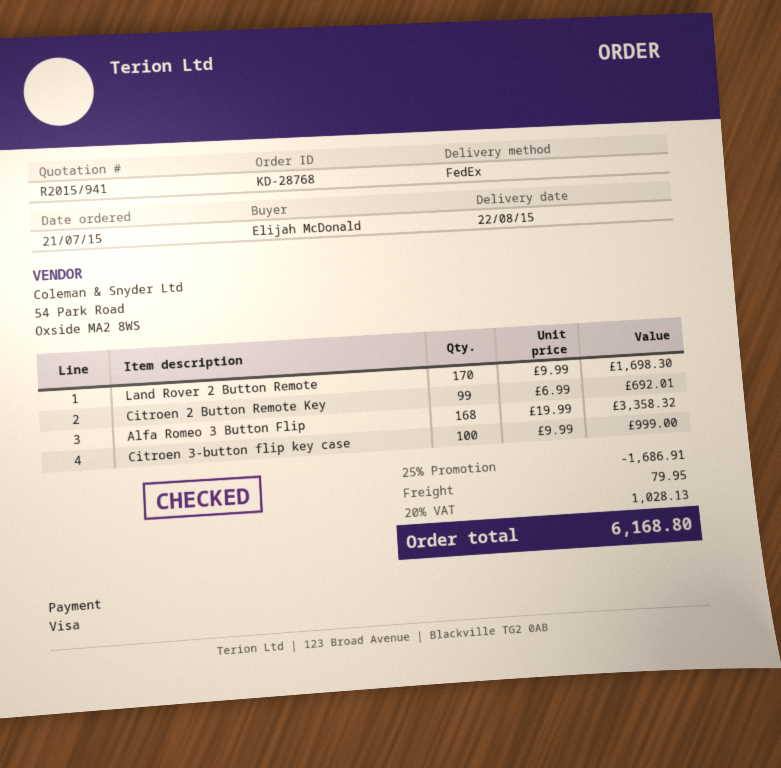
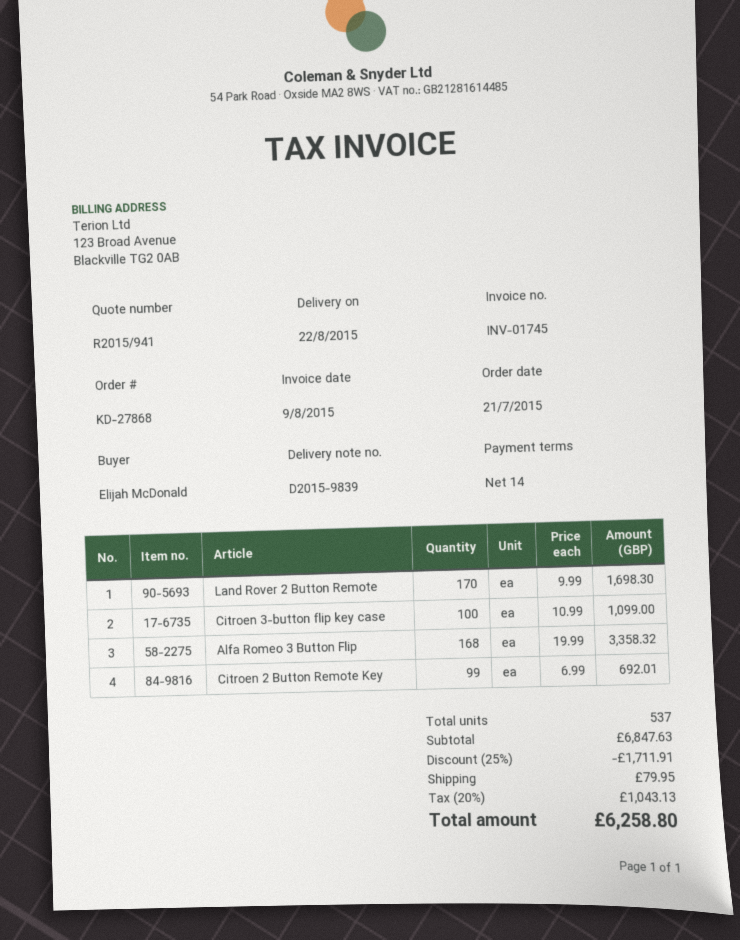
order number: KD-28768 -> KD-27868
Citroen 3-button flip key case: 100 x 9.99 = 999.00 -> 100 x 10.99 = 1099.00
discount: 25% = 1686.91 -> 25% = 1711.91
tax: 20% = 1028.13 -> 20% = 1043.13
total: 6168.80 -> 6258.80

